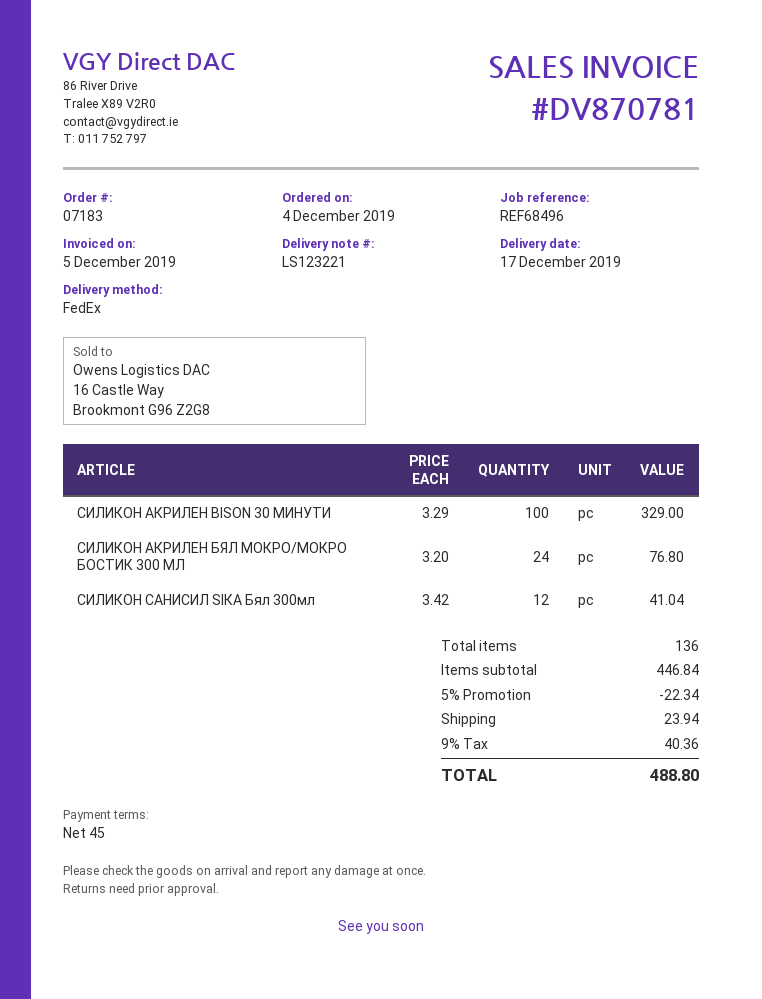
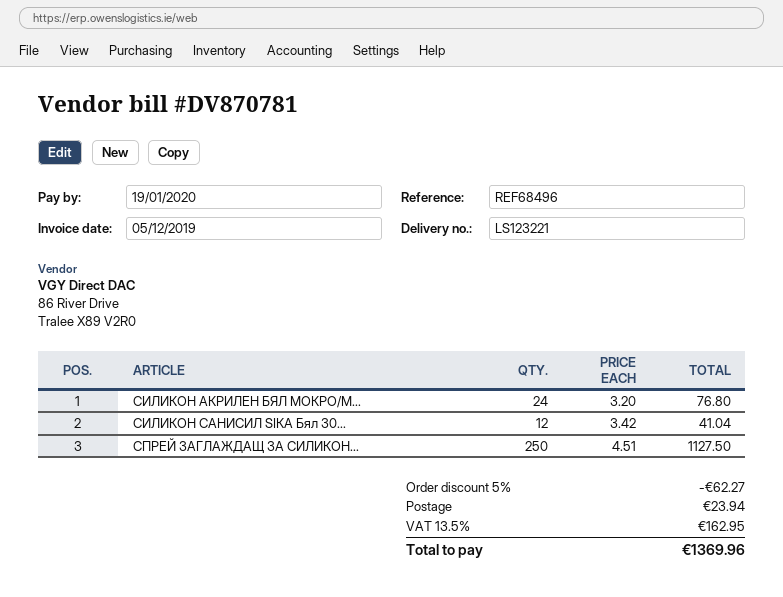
СИЛИКОН АКРИЛЕН BISON 30 МИНУТИ: 100 x 3.29 = 329.00 -> none
СПРЕЙ ЗАГЛАЖДАЩ ЗА СИЛИКОН...: none -> 250 x 4.51 = 1127.50
discount: 5% = 22.34 -> 5% = 62.27
tax: 9% = 40.36 -> 13.5% = 162.95
total: 488.80 -> 1369.96

